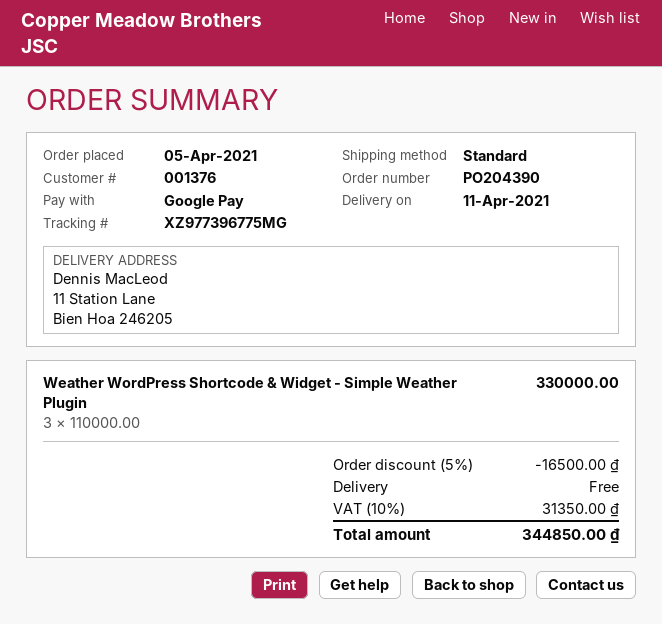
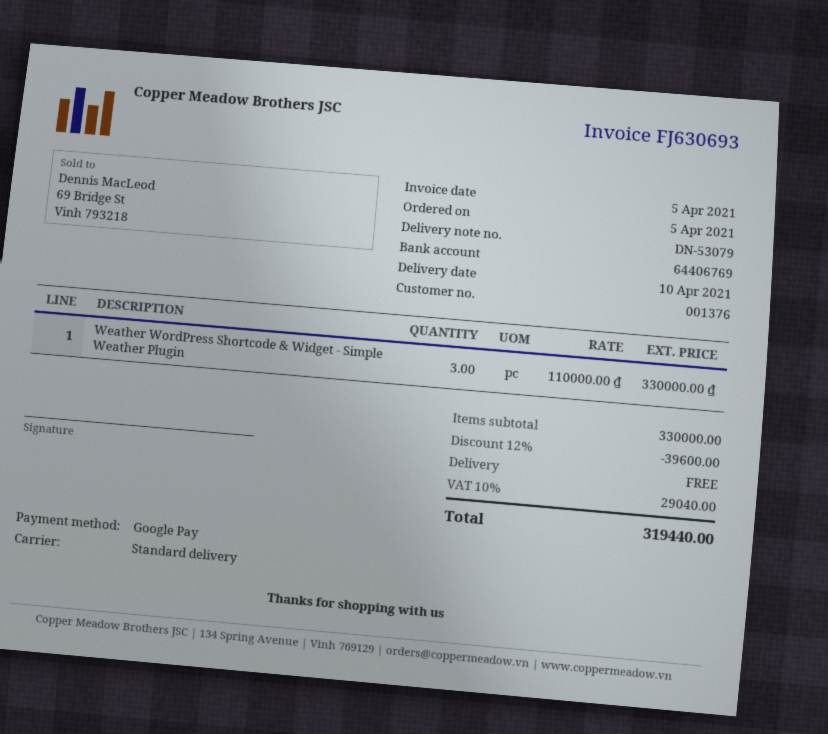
delivery date: 2021-04-11 -> 2021-04-10
discount: 5% = 16500.00 -> 12% = 39600.00
tax: 10% = 31350.00 -> 10% = 29040.00
total: 344850.00 -> 319440.00

